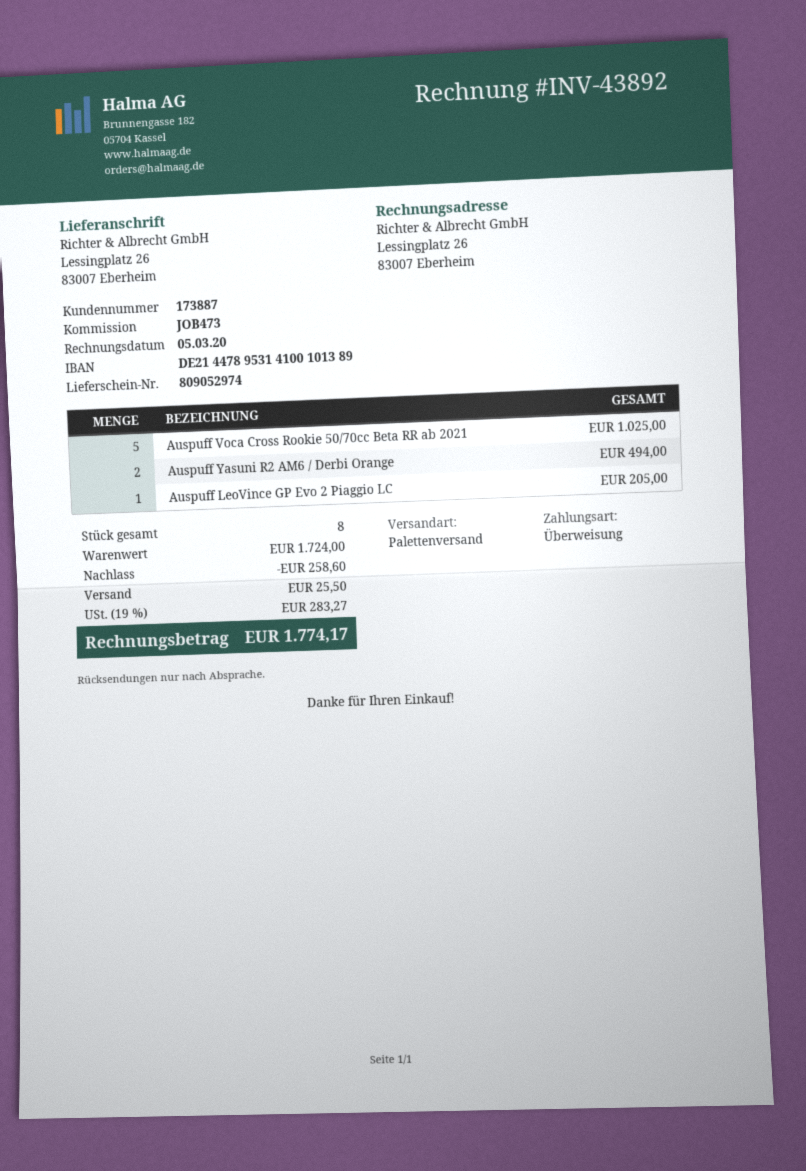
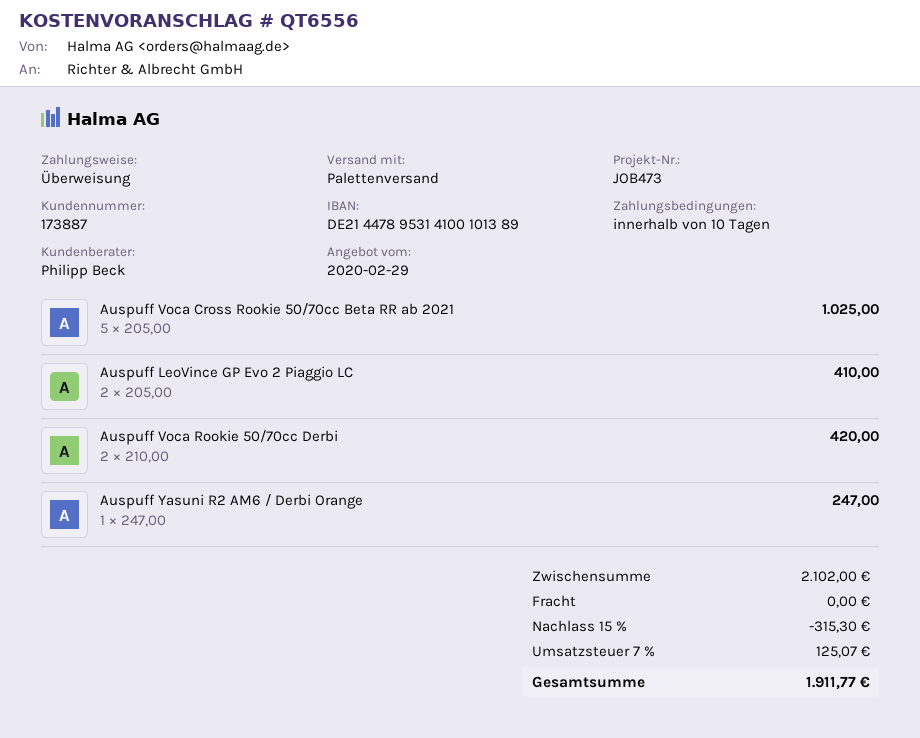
Auspuff Yasuni R2 AM6 / Derbi Orange: 2 for 494.00 -> 1 for 247.00
Auspuff LeoVince GP Evo 2 Piaggio LC: 1 for 205.00 -> 2 for 410.00
Auspuff Voca Rookie 50/70cc Derbi: none -> 2 for 420.00
subtotal: 1724.00 -> 2102.00
discount: 258.60 -> 315.30
shipping: 25.50 -> 0.00
tax: 19% = 283.27 -> 7% = 125.07
total: 1774.17 -> 1911.77

